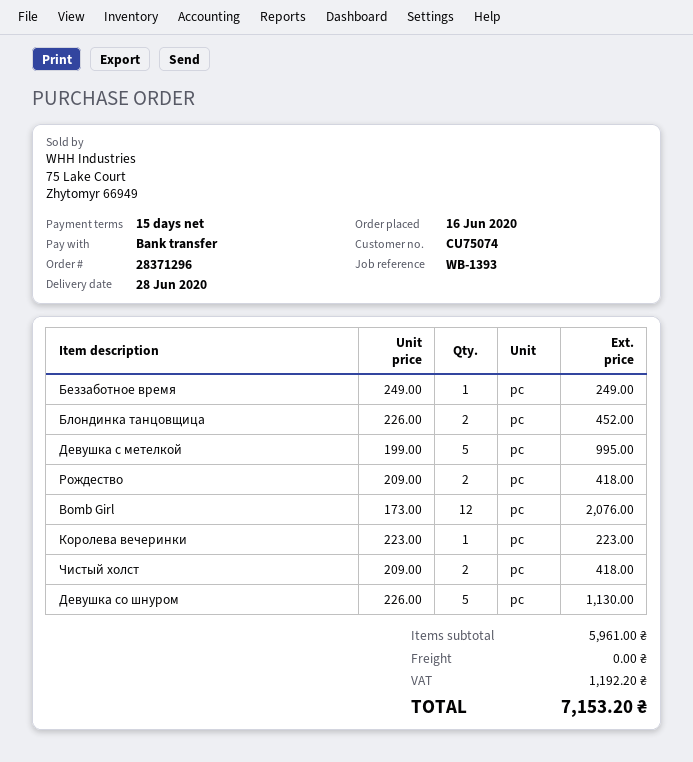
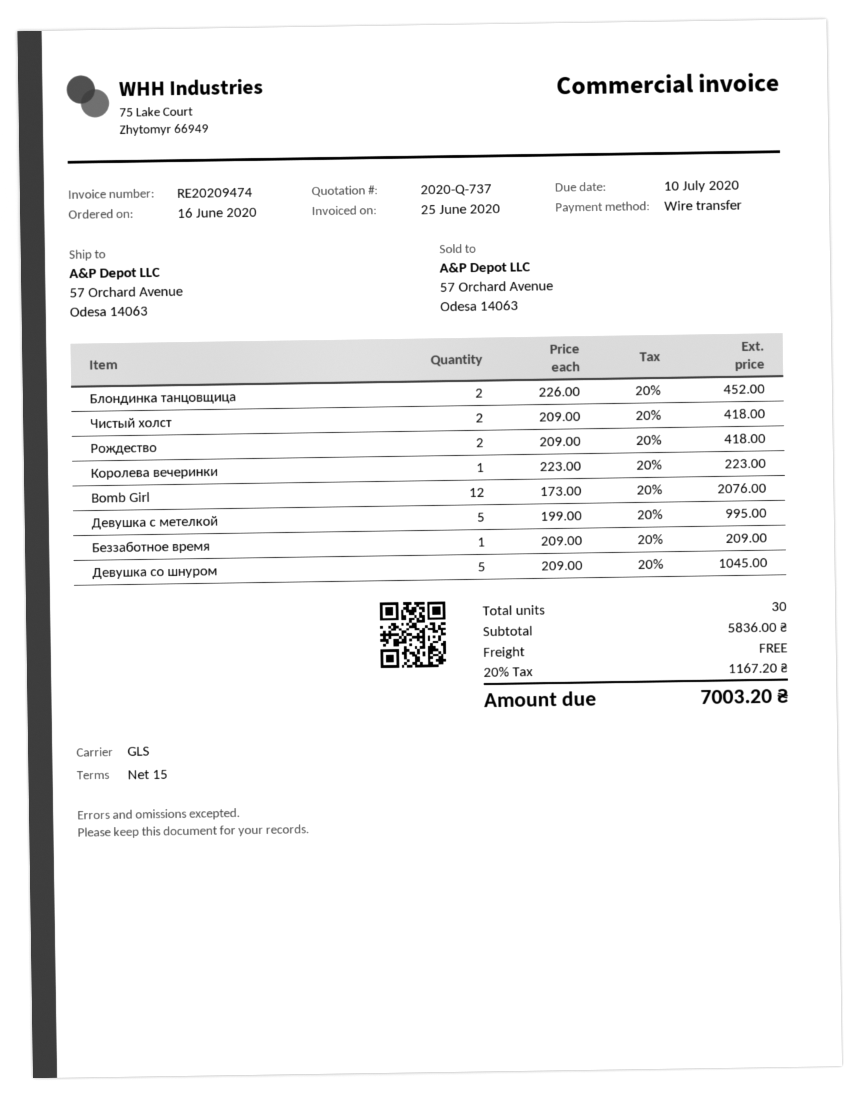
Беззаботное время: 1 x 249.00 = 249.00 -> 1 x 209.00 = 209.00
Девушка со шнуром: 5 x 226.00 = 1130.00 -> 5 x 209.00 = 1045.00
subtotal: 5961.00 -> 5836.00
tax: 1192.20 -> 1167.20
total: 7153.20 -> 7003.20

